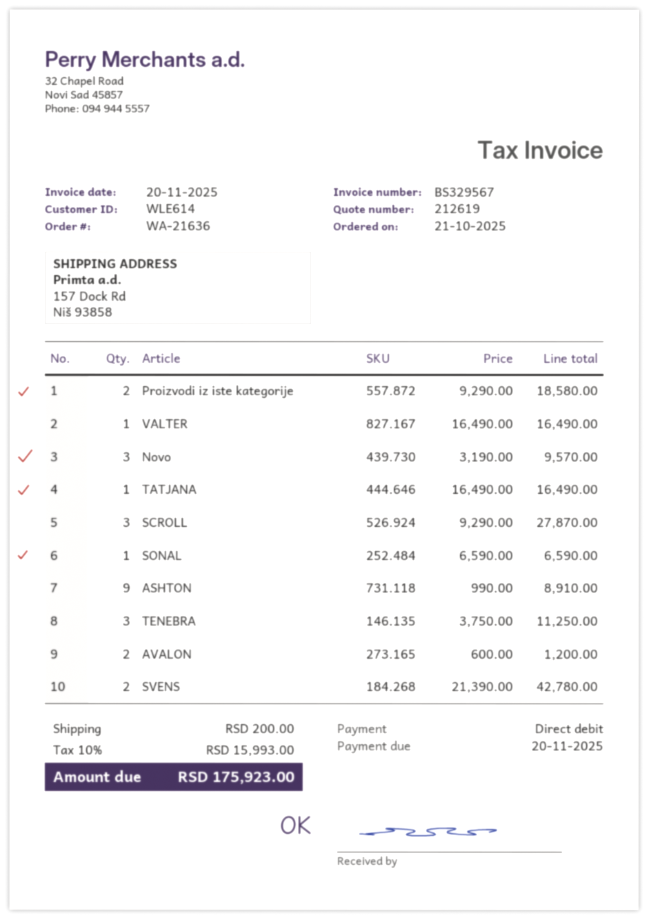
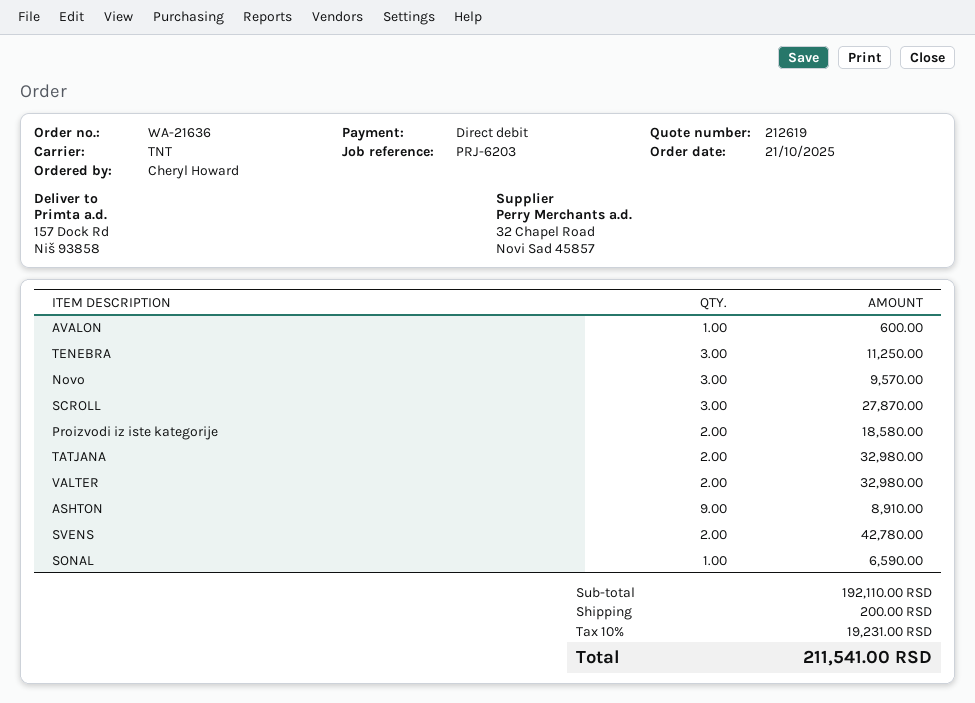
VALTER: 1 for 16490.00 -> 2 for 32980.00
TATJANA: 1 for 16490.00 -> 2 for 32980.00
AVALON: 2 for 1200.00 -> 1 for 600.00
tax: 10% = 15993.00 -> 10% = 19231.00
total: 175923.00 -> 211541.00

